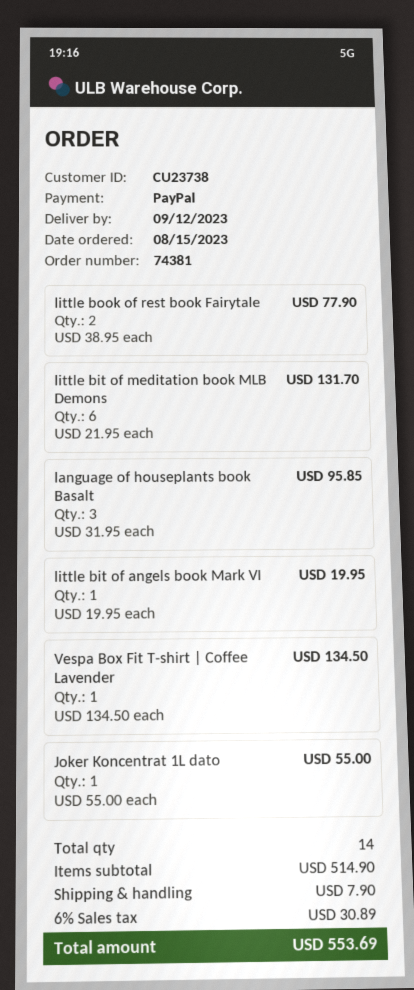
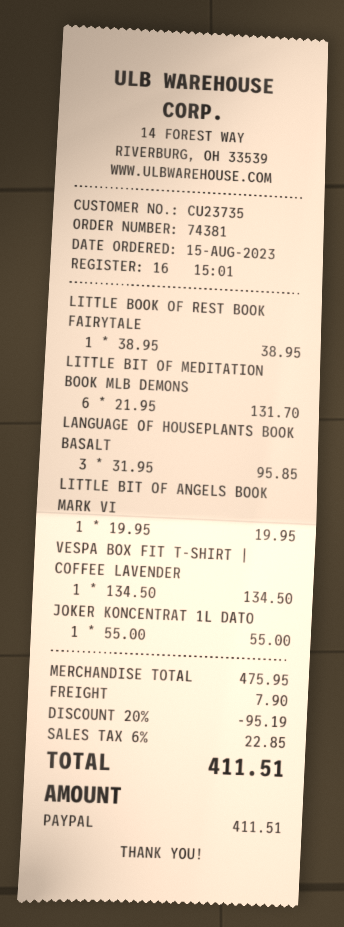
customer number: CU23738 -> CU23735
little book of rest book Fairytale: 2 x 38.95 = 77.90 -> 1 x 38.95 = 38.95
subtotal: 514.90 -> 475.95
discount: none -> 20% = 95.19
tax: 6% = 30.89 -> 6% = 22.85
total: 553.69 -> 411.51

